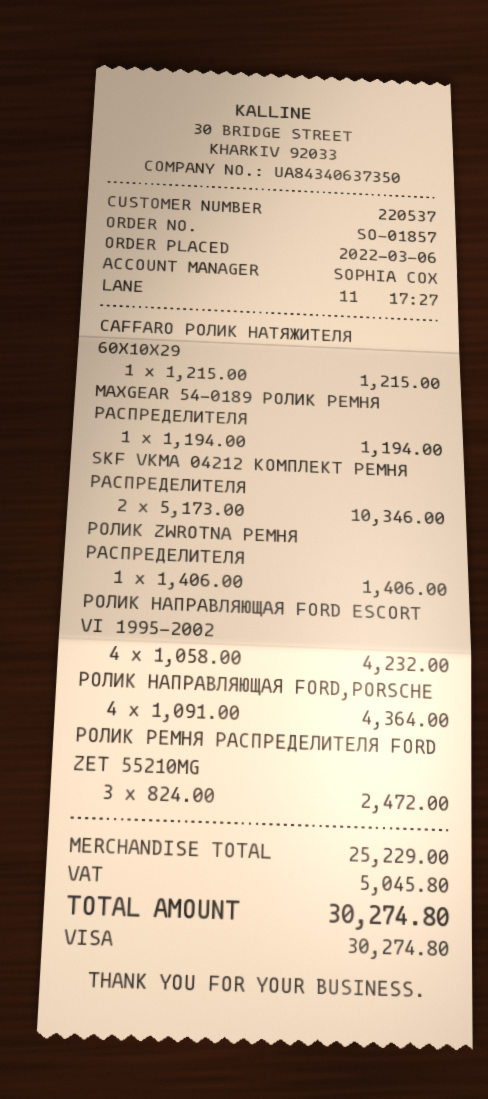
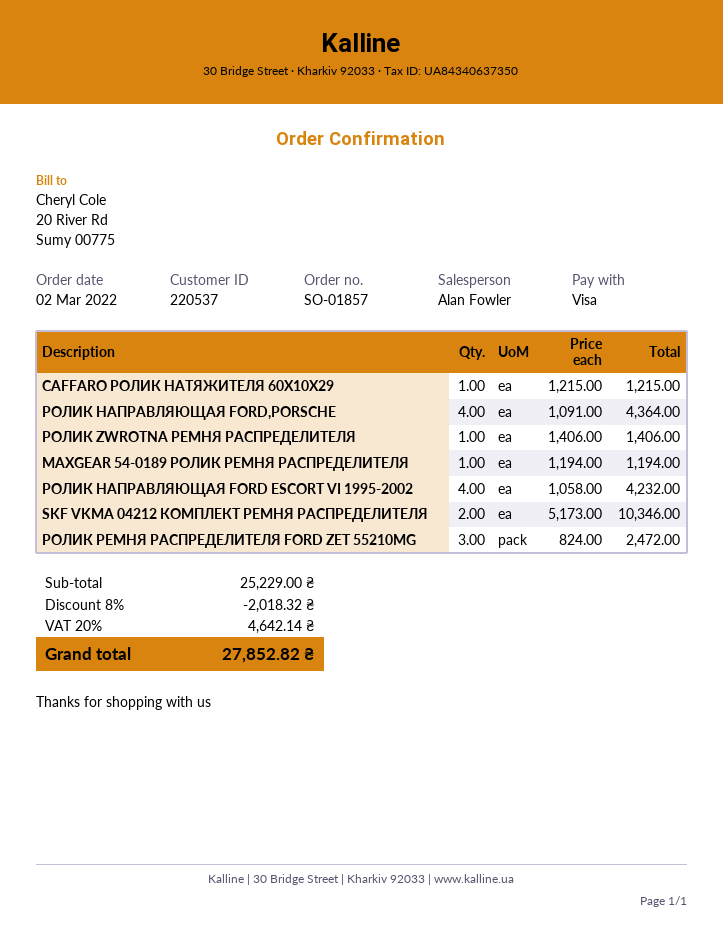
order date: 2022-03-06 -> 2022-03-02
sales rep: SOPHIA COX -> Alan Fowler
discount: none -> 8% = 2018.32
tax: 5045.80 -> 4642.14
total: 30274.80 -> 27852.82

